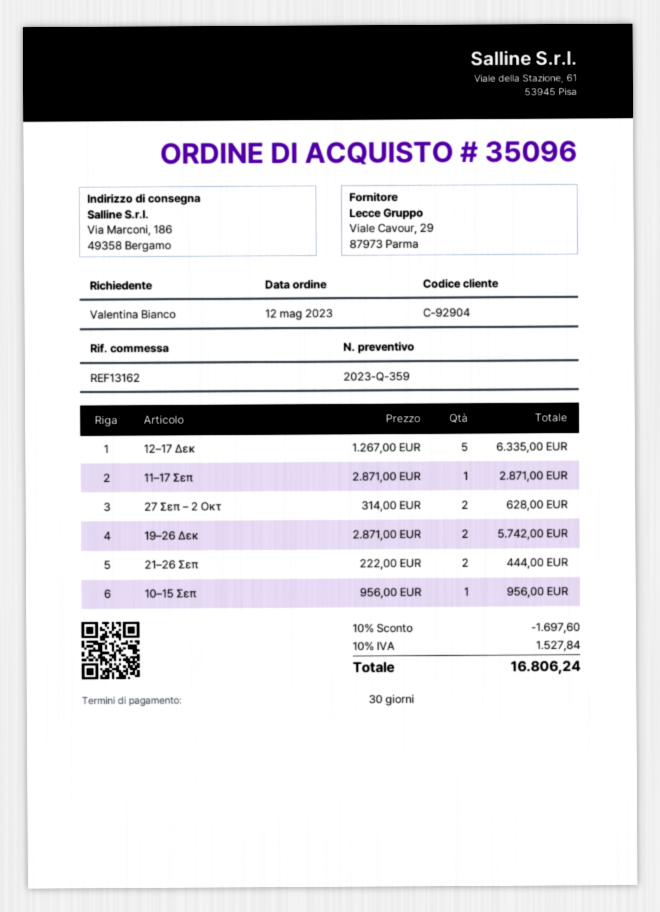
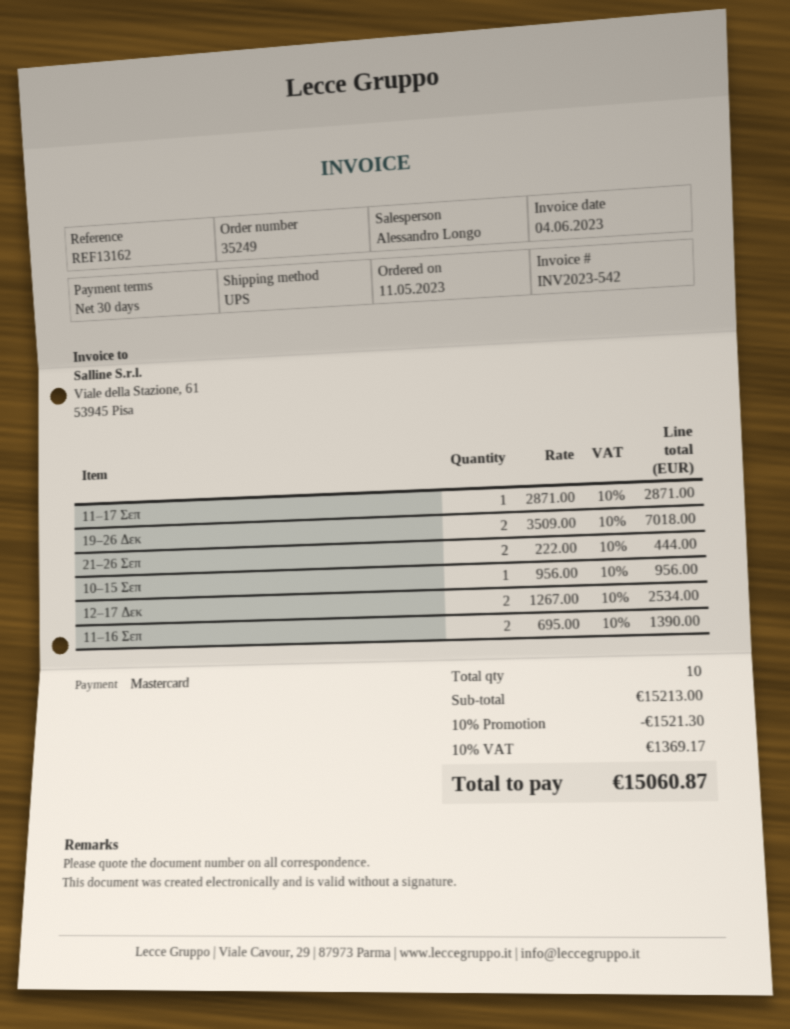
order number: 35096 -> 35249
order date: 2023-05-12 -> 2023-05-11
12–17 Δεκ: 5 x 1267.00 = 6335.00 -> 2 x 1267.00 = 2534.00
27 Σεπ – 2 Οκτ: 2 x 314.00 = 628.00 -> none
19–26 Δεκ: 2 x 2871.00 = 5742.00 -> 2 x 3509.00 = 7018.00
11–16 Σεπ: none -> 2 x 695.00 = 1390.00
discount: 10% = 1697.60 -> 10% = 1521.30
tax: 10% = 1527.84 -> 10% = 1369.17
total: 16806.24 -> 15060.87

